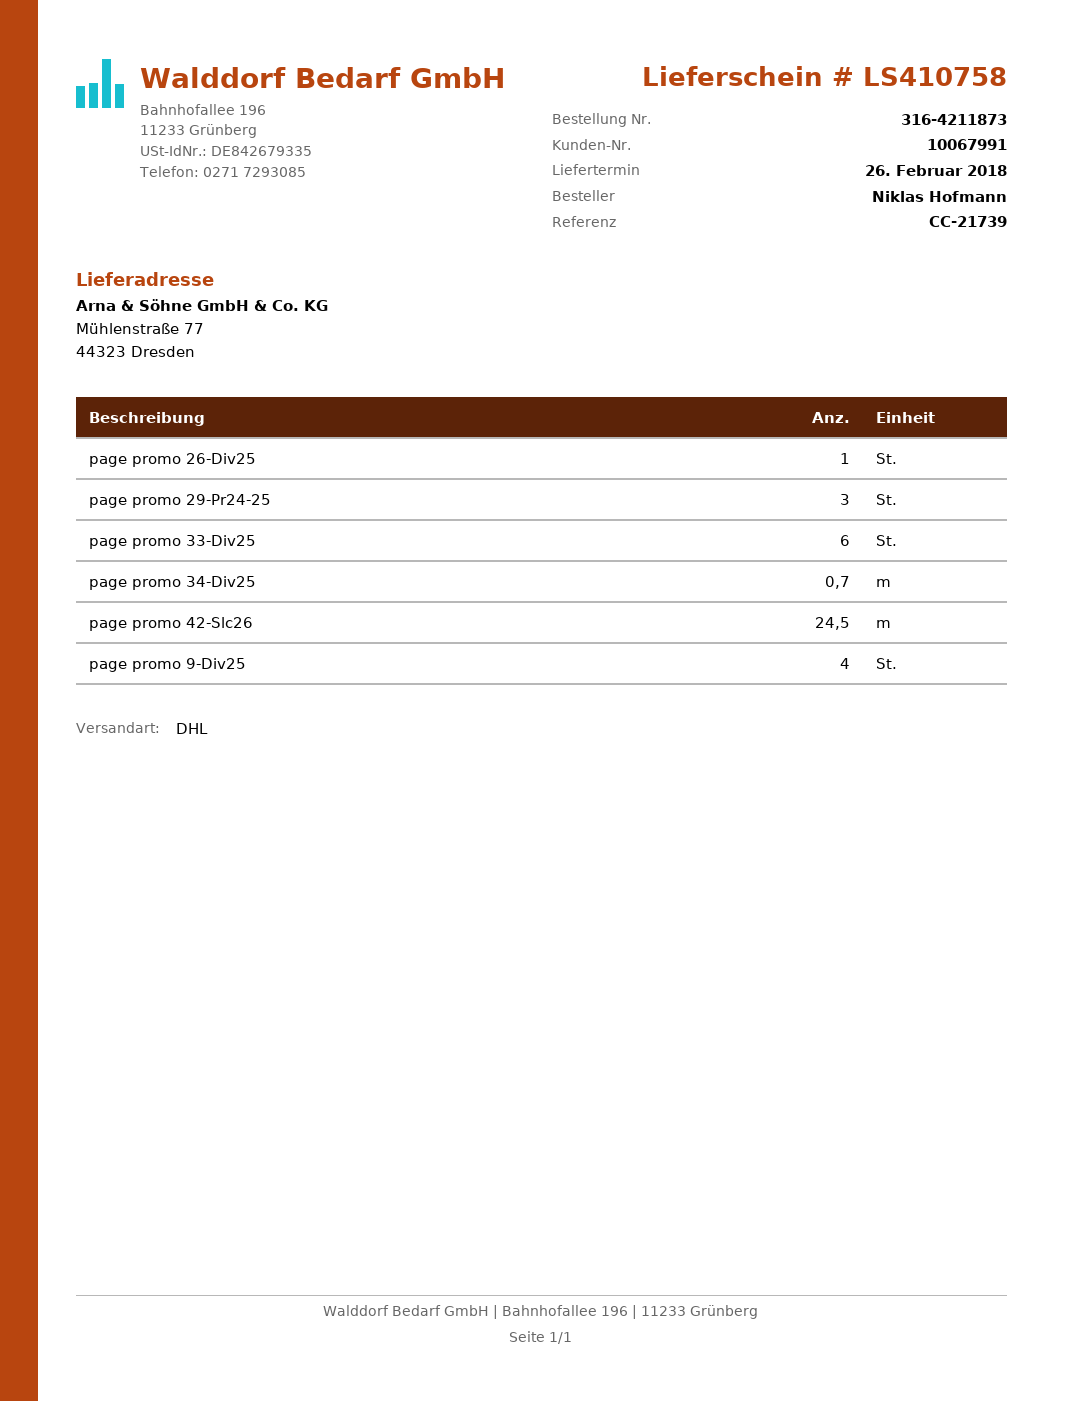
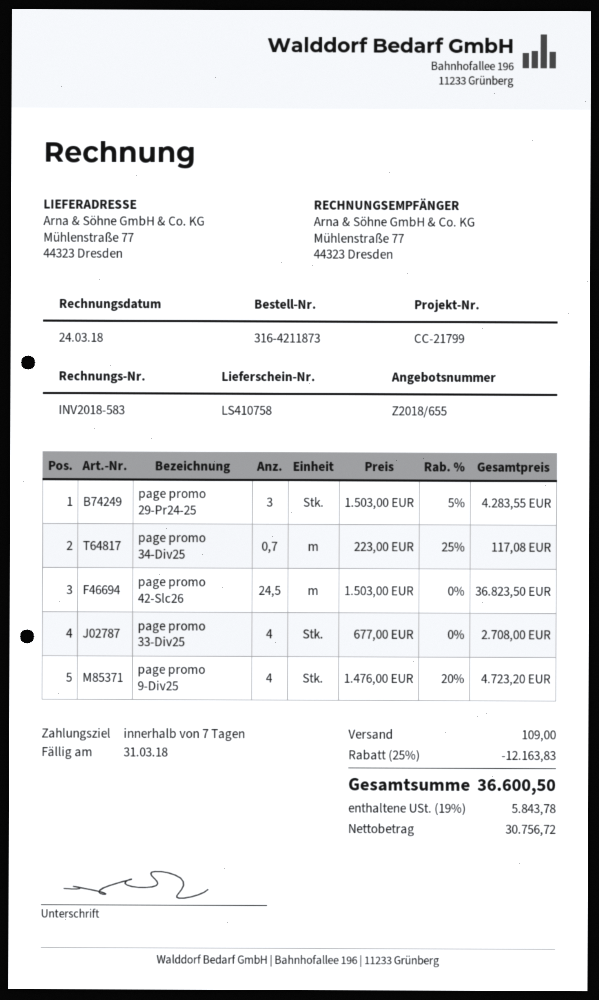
reference: CC-21739 -> CC-21799
page promo 26-Div25: 1 -> none
page promo 33-Div25: 6 -> 4

